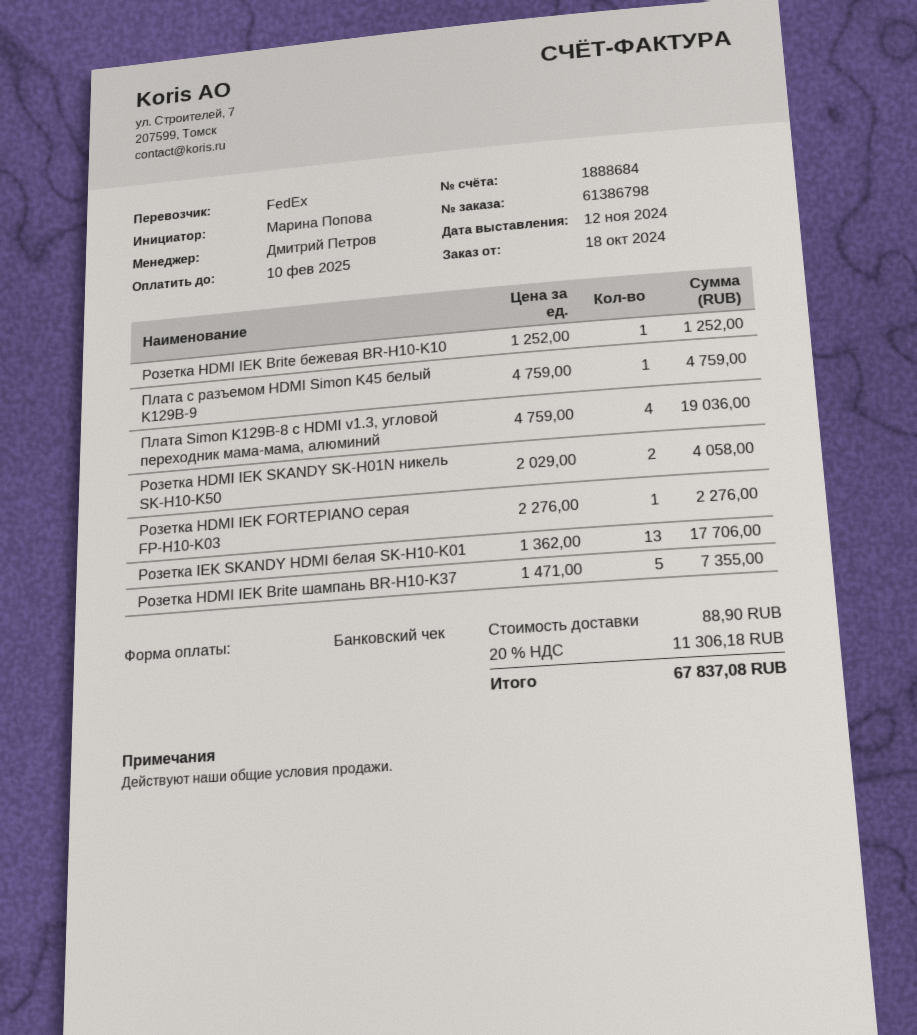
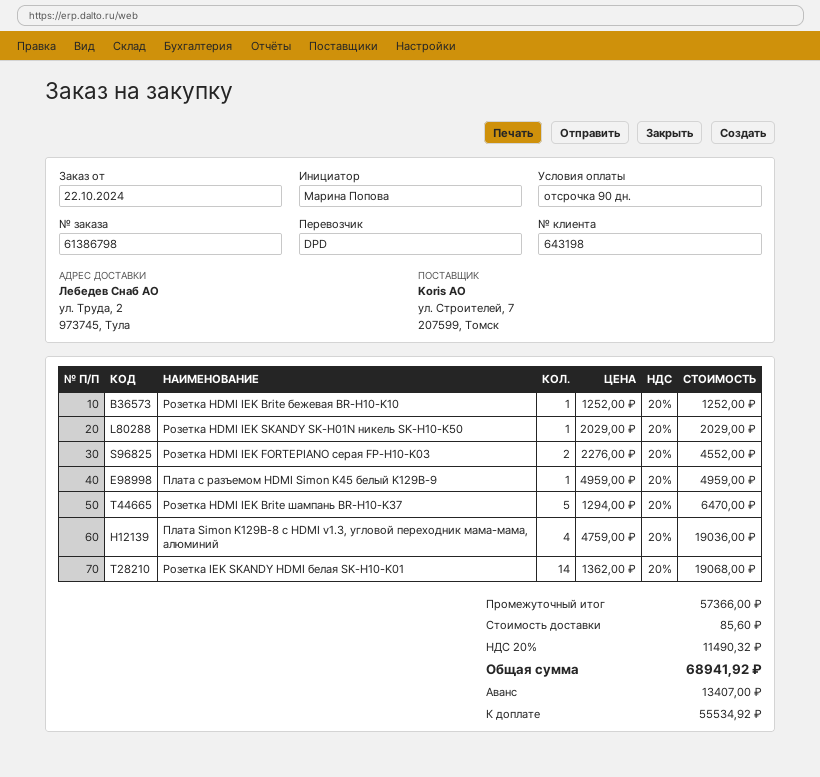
order date: 2024-10-18 -> 2024-10-22
shipping method: FedEx -> DPD
Плата с разъемом HDMI Simon K45 белый K129B-9: 1 x 4759.00 = 4759.00 -> 1 x 4959.00 = 4959.00
Розетка HDMI IEK SKANDY SK-H01N никель SK-H10-K50: 2 x 2029.00 = 4058.00 -> 1 x 2029.00 = 2029.00
Розетка HDMI IEK FORTEPIANO серая FP-H10-K03: 1 x 2276.00 = 2276.00 -> 2 x 2276.00 = 4552.00
Розетка IEK SKANDY HDMI белая SK-H10-K01: 13 x 1362.00 = 17706.00 -> 14 x 1362.00 = 19068.00
Розетка HDMI IEK Brite шампань BR-H10-K37: 5 x 1471.00 = 7355.00 -> 5 x 1294.00 = 6470.00
shipping: 88.90 -> 85.60
tax: 20% = 11306.18 -> 20% = 11490.32
total: 67837.08 -> 68941.92

